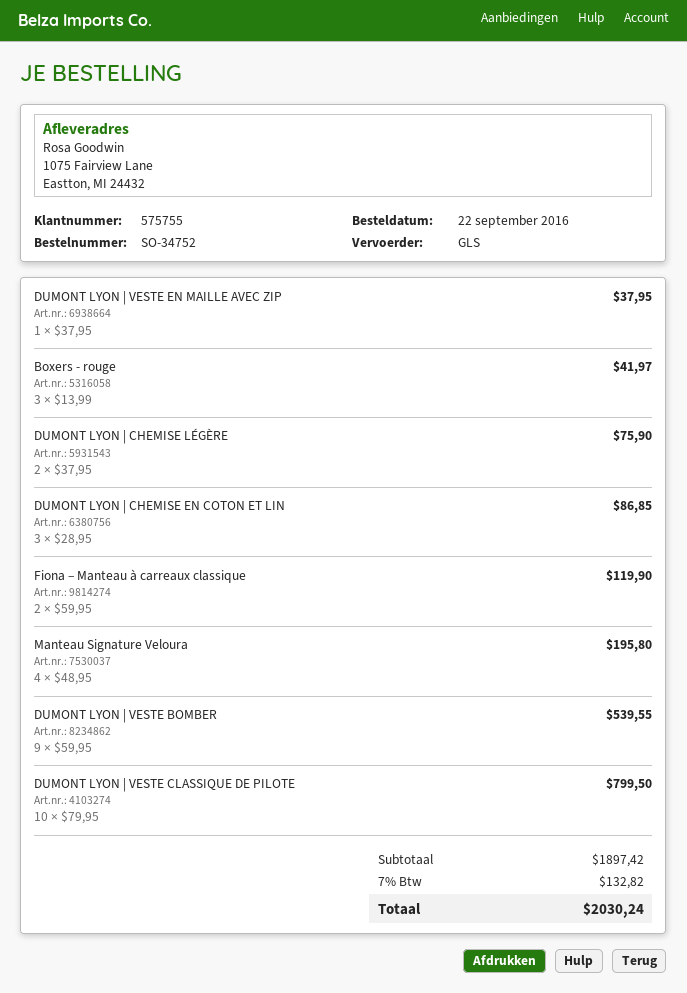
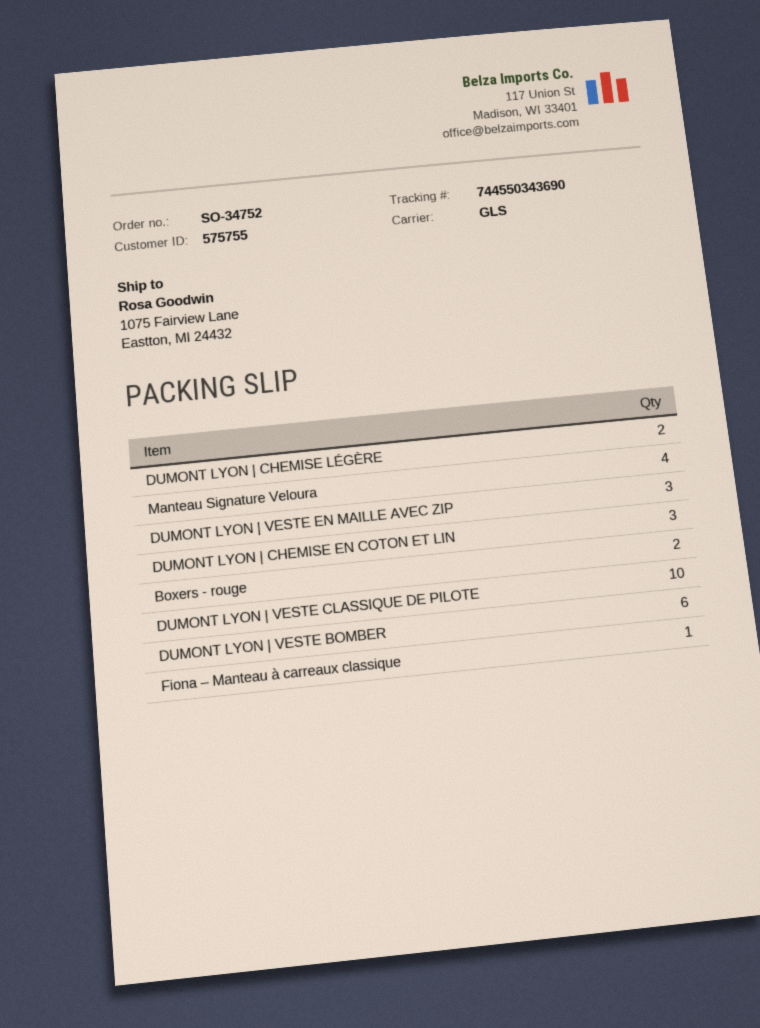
DUMONT LYON | VESTE EN MAILLE AVEC ZIP: 1 -> 3
Boxers - rouge: 3 -> 2
Fiona – Manteau à carreaux classique: 2 -> 1
DUMONT LYON | VESTE BOMBER: 9 -> 6

